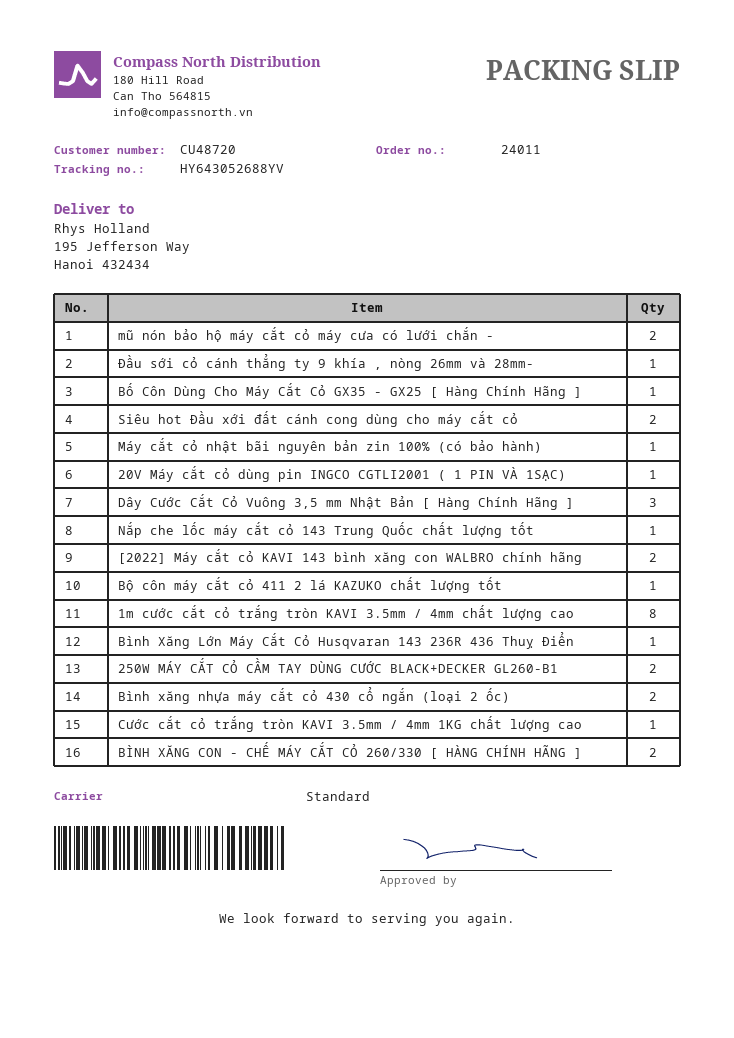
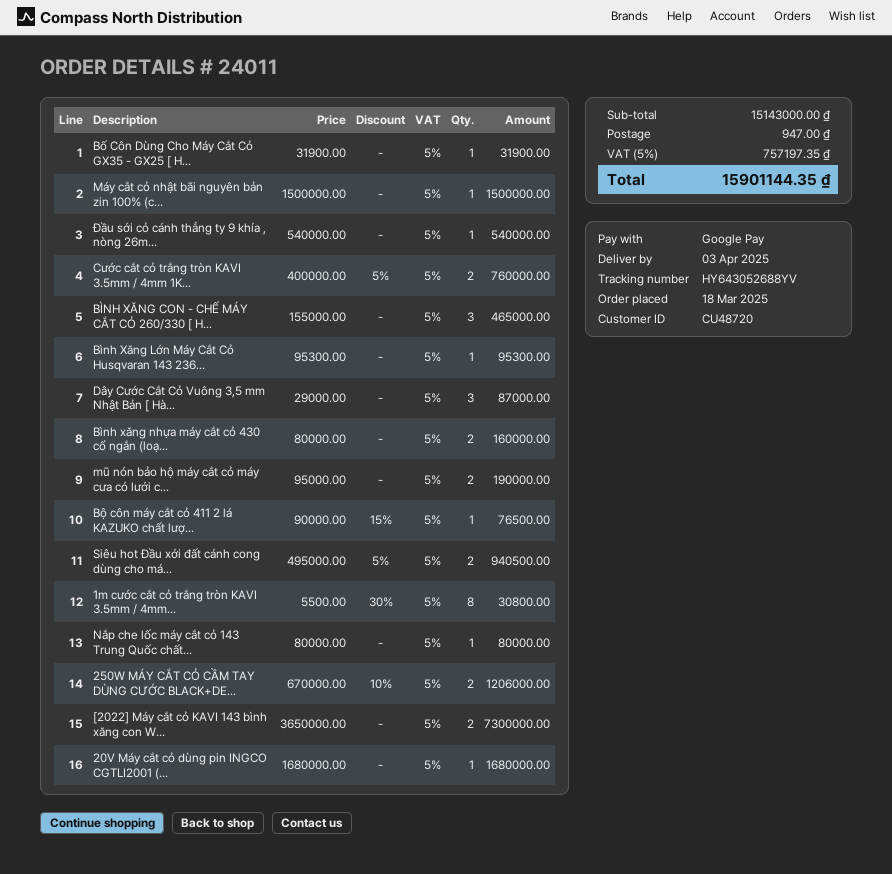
Cước cắt cỏ trắng tròn KAVI 3.5mm / 4mm 1KG chất lượng cao: 1 -> 2
BÌNH XĂNG CON - CHẾ MÁY CẮT CỎ 260/330 [ HÀNG CHÍNH HÃNG ]: 2 -> 3

